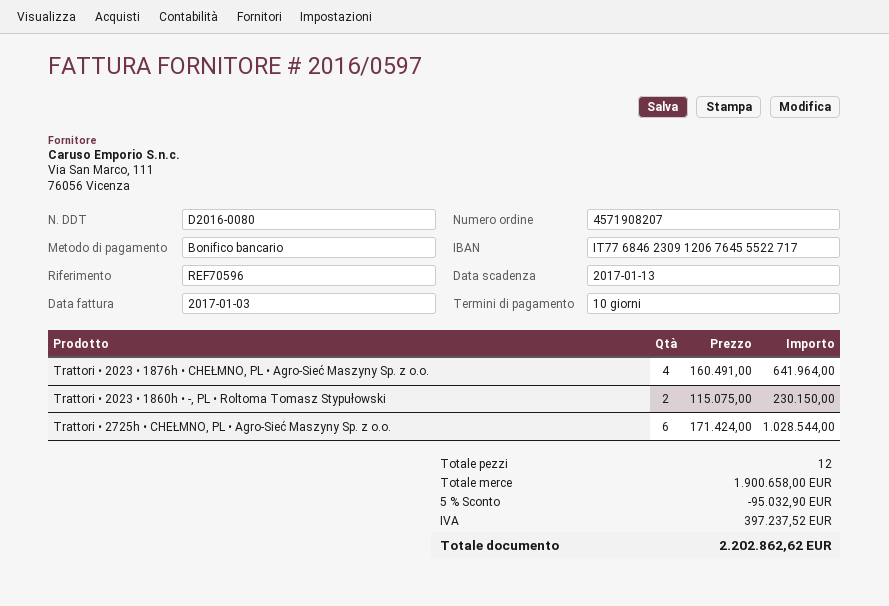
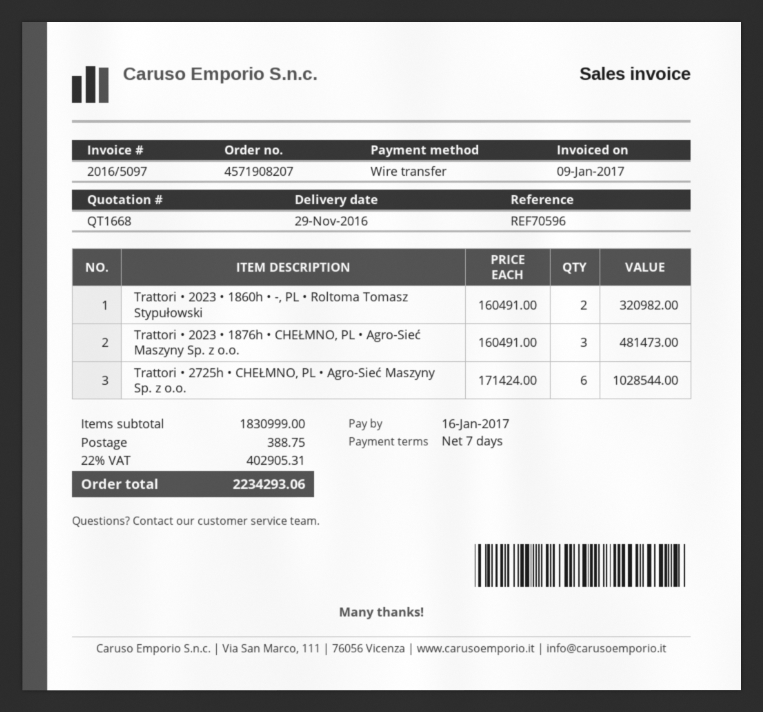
invoice number: 2016/0597 -> 2016/5097
invoice date: 2017-01-03 -> 2017-01-09
payment terms: 10 days -> 7 days
due date: 2017-01-13 -> 2017-01-16
Trattori • 2023 • 1876h • CHEŁMNO, PL • Agro-Sieć Maszyny Sp. z o.o.: 4 x 160491.00 = 641964.00 -> 3 x 160491.00 = 481473.00
Trattori • 2023 • 1860h • -, PL • Roltoma Tomasz Stypułowski: 2 x 115075.00 = 230150.00 -> 2 x 160491.00 = 320982.00
subtotal: 1900658.00 -> 1830999.00
discount: 5% = 95032.90 -> none
shipping: none -> 388.75
tax: 397237.52 -> 402905.31
total: 2202862.62 -> 2234293.06

